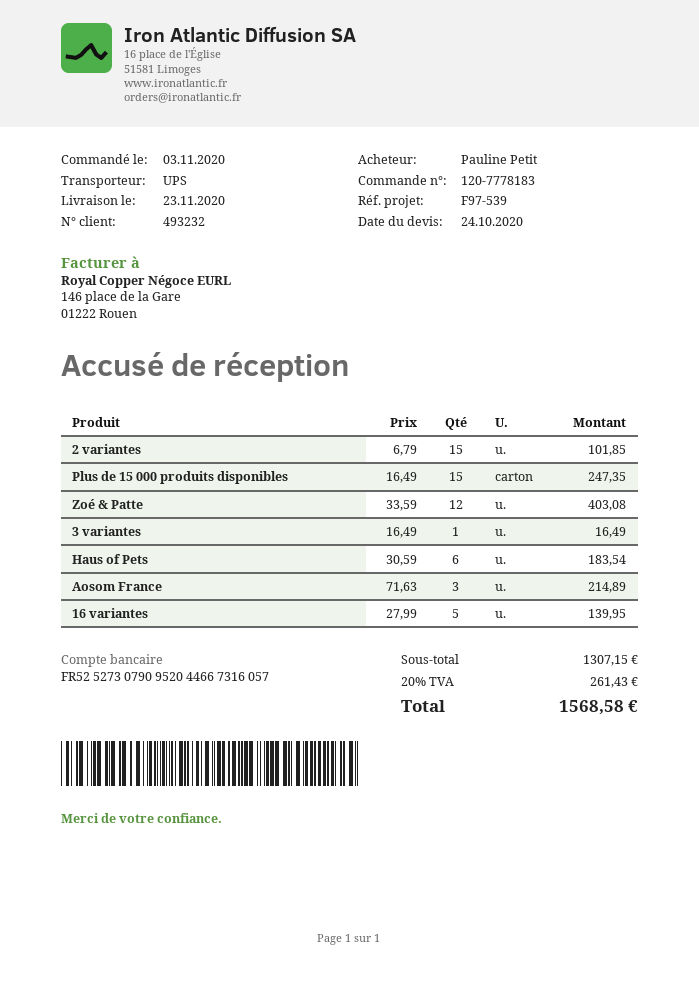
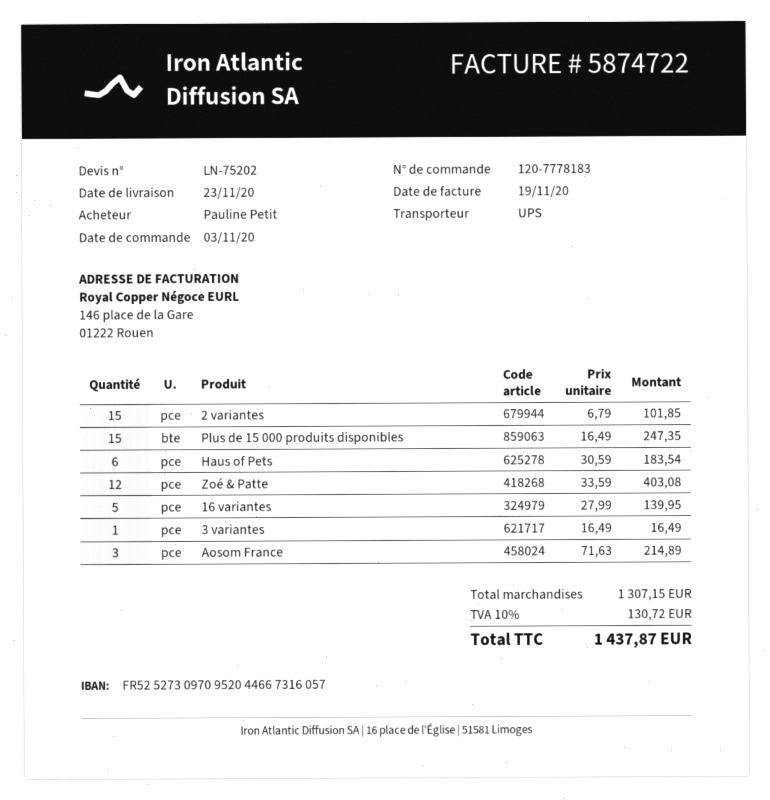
bank account: FR5252730790952044667316057 -> FR5252730970952044667316057
tax: 20% = 261.43 -> 10% = 130.72
total: 1568.58 -> 1437.87

